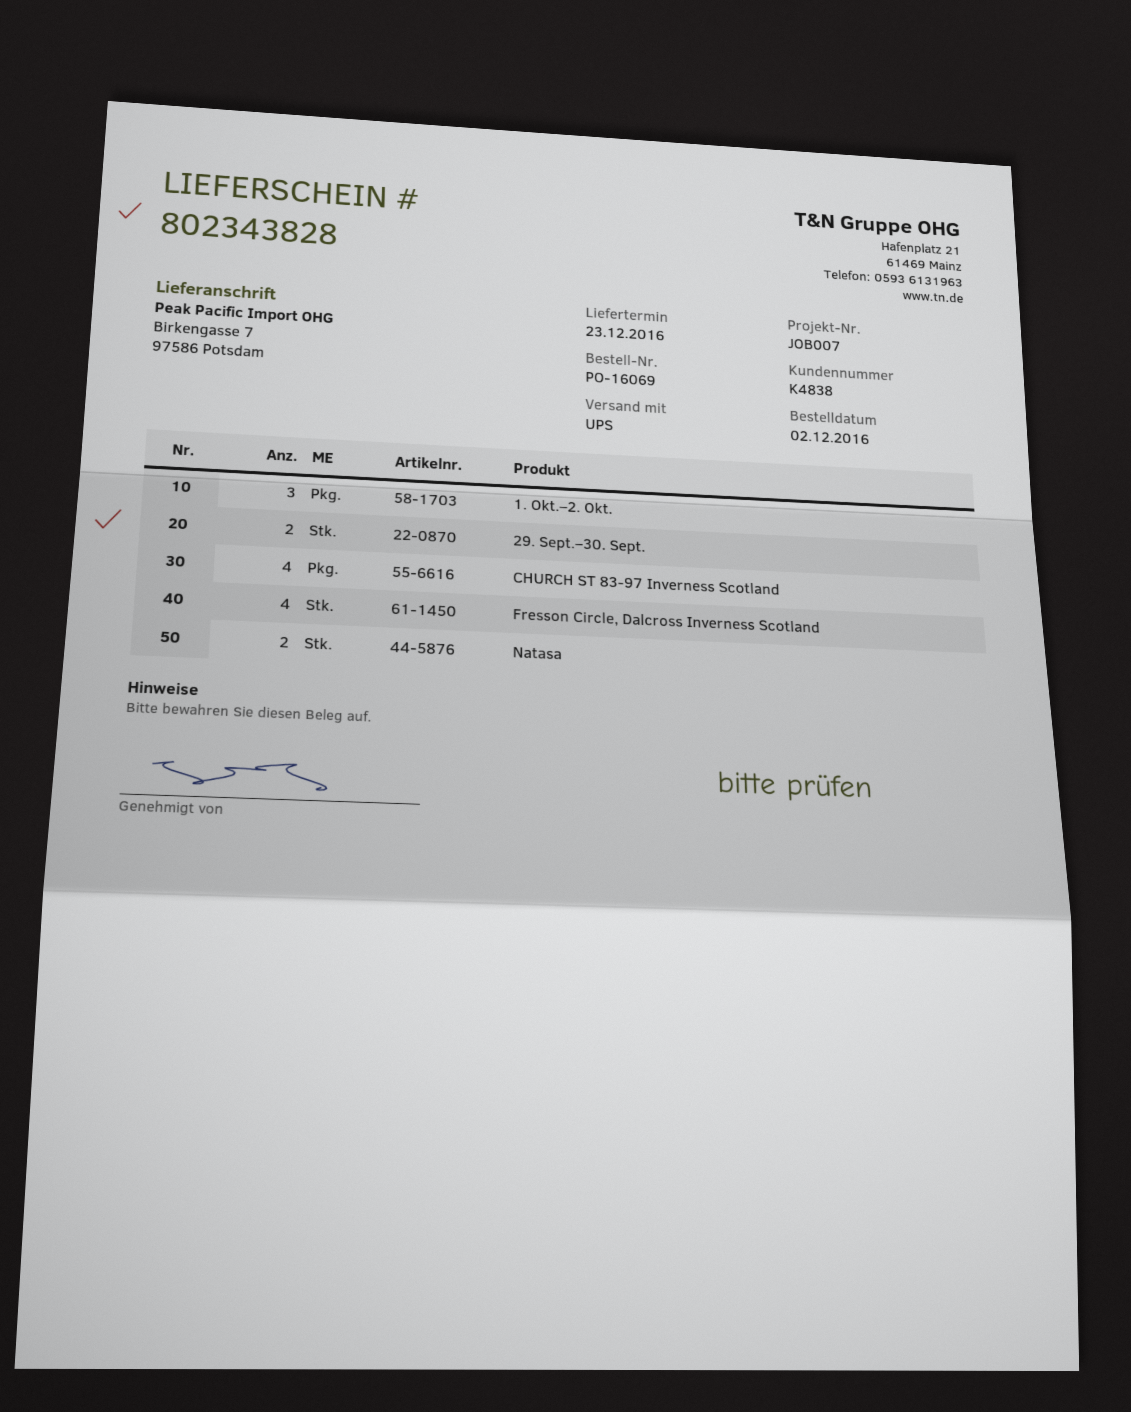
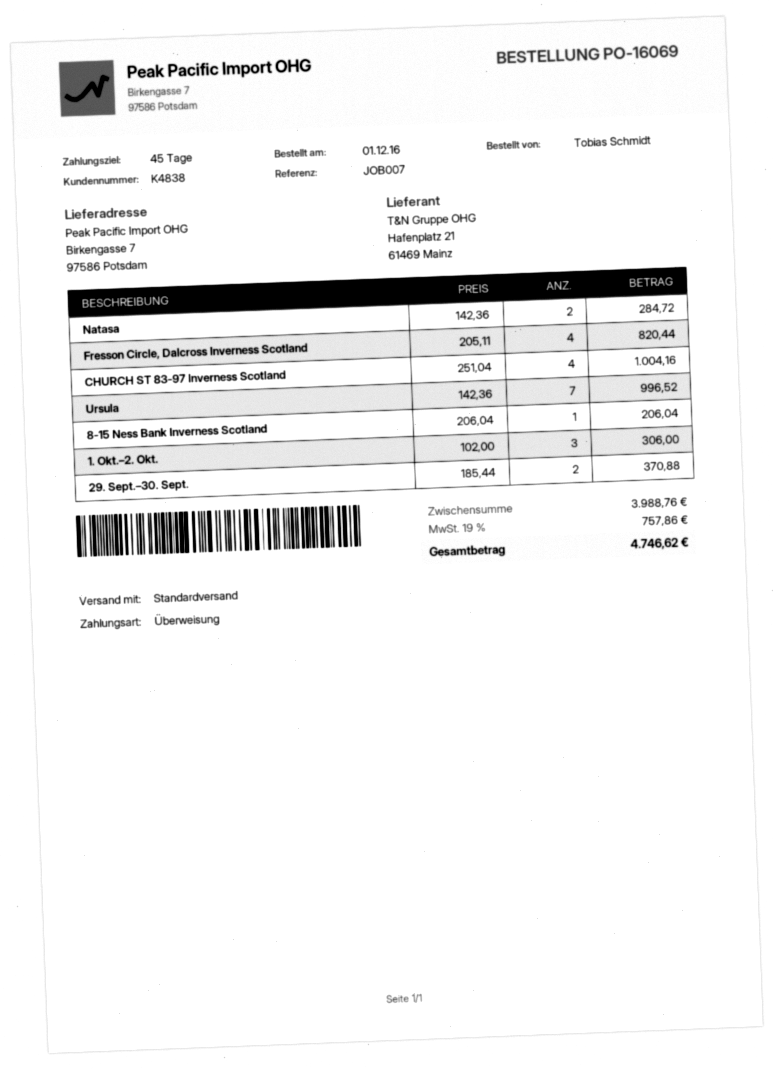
order date: 2016-12-02 -> 2016-12-01
shipping method: UPS -> standard
Ursula: none -> 7
8-15 Ness Bank Inverness Scotland: none -> 1

